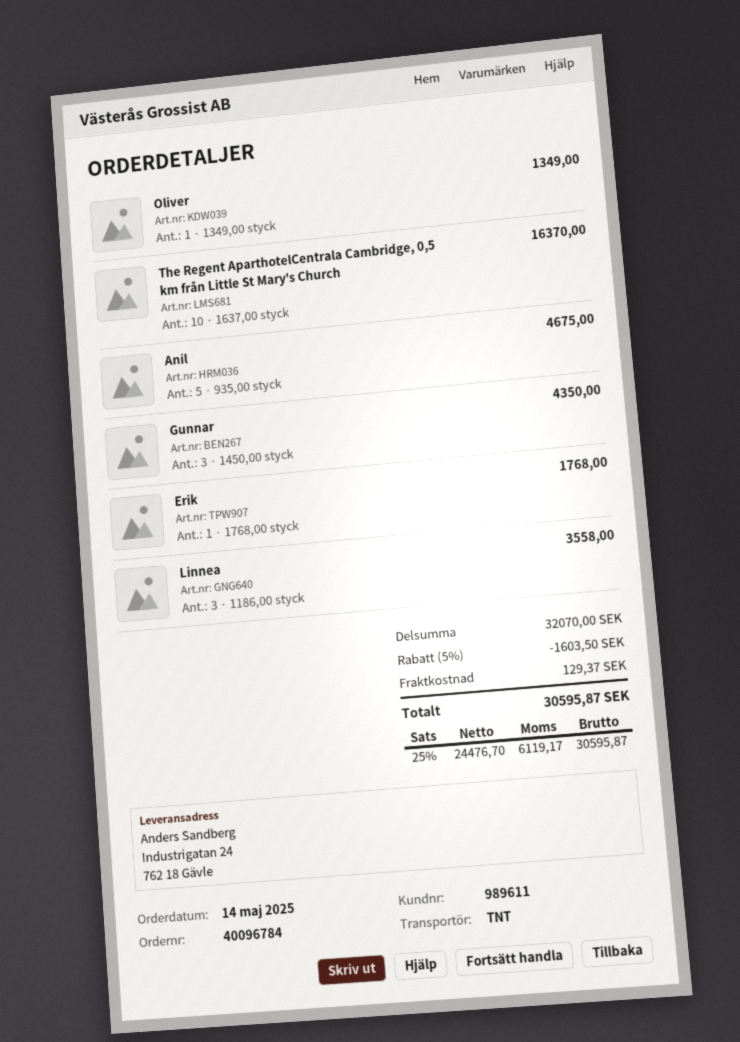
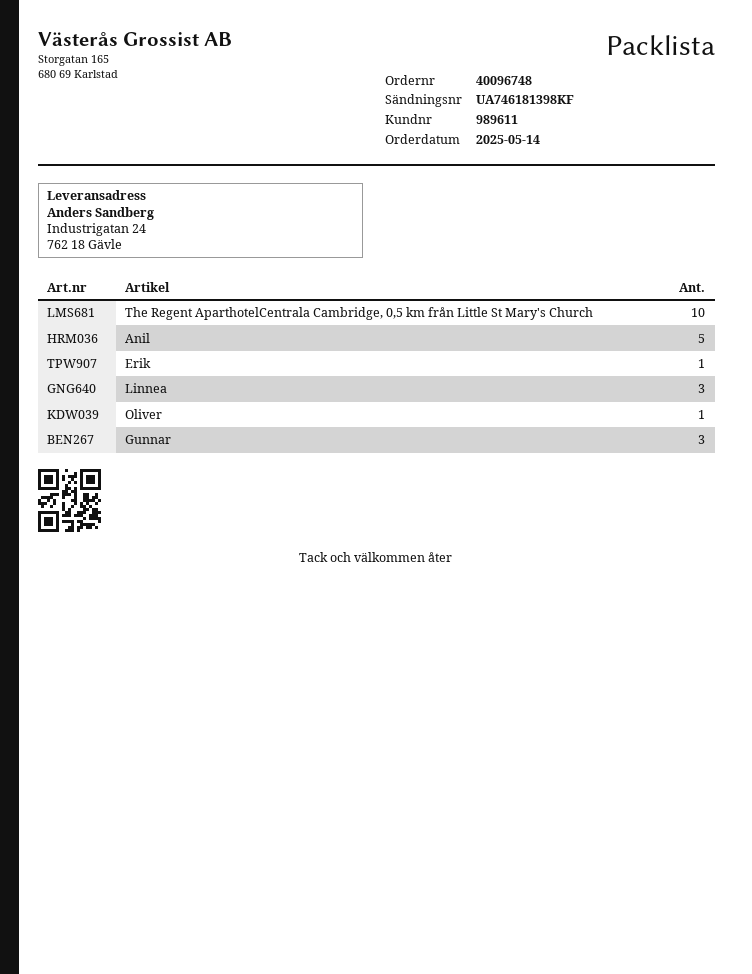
order number: 40096784 -> 40096748

